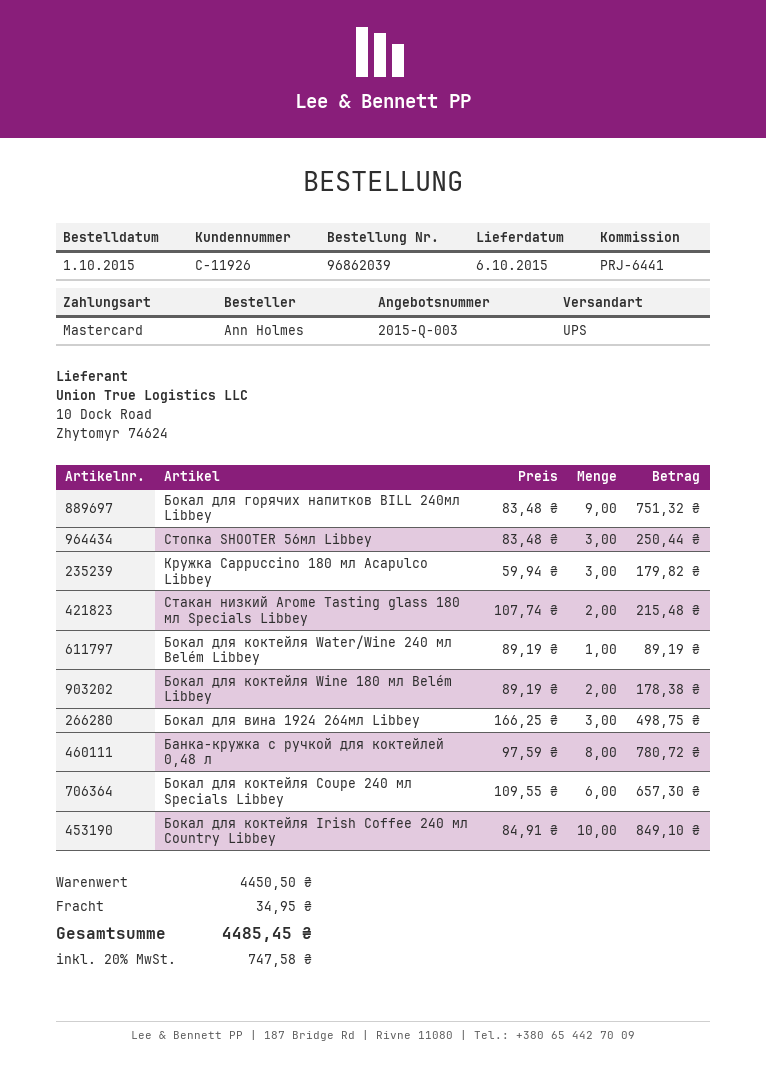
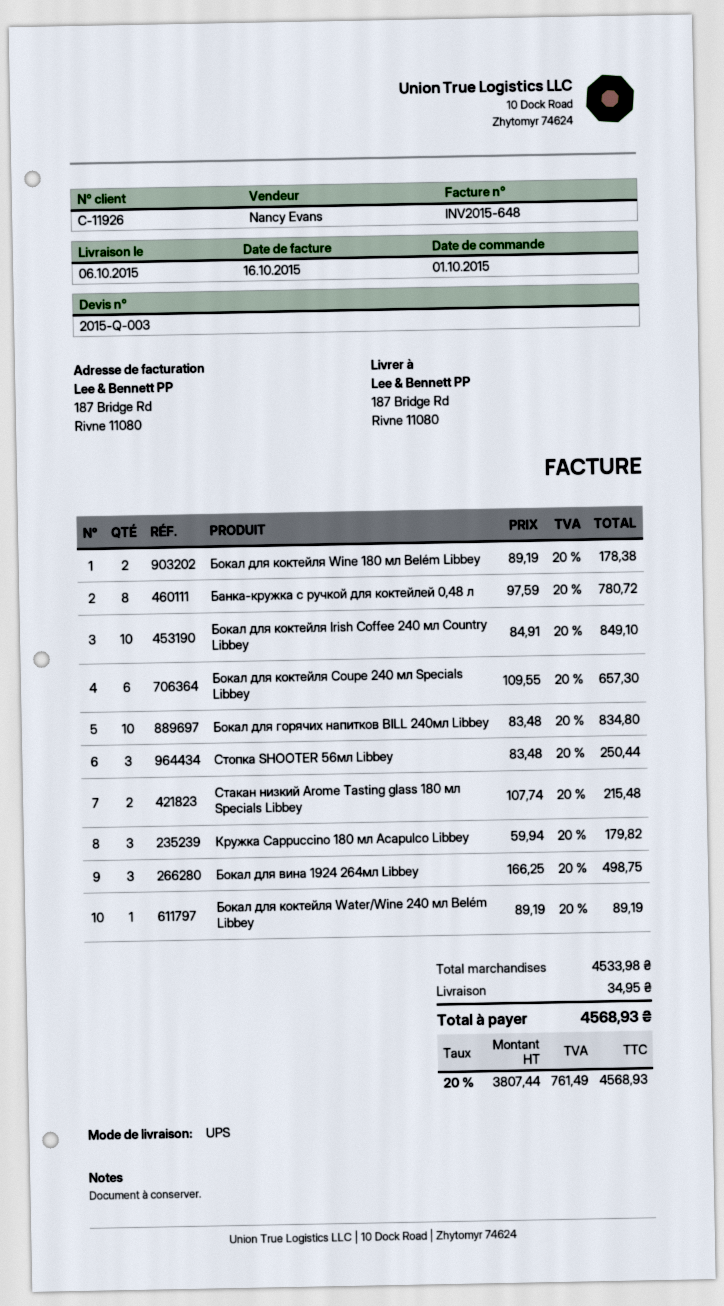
Бокал для горячих напитков BILL 240мл Libbey: 9 x 83.48 = 751.32 -> 10 x 83.48 = 834.80
subtotal: 4450.50 -> 4533.98
tax: 20% = 747.58 -> 20% = 761.49
total: 4485.45 -> 4568.93

